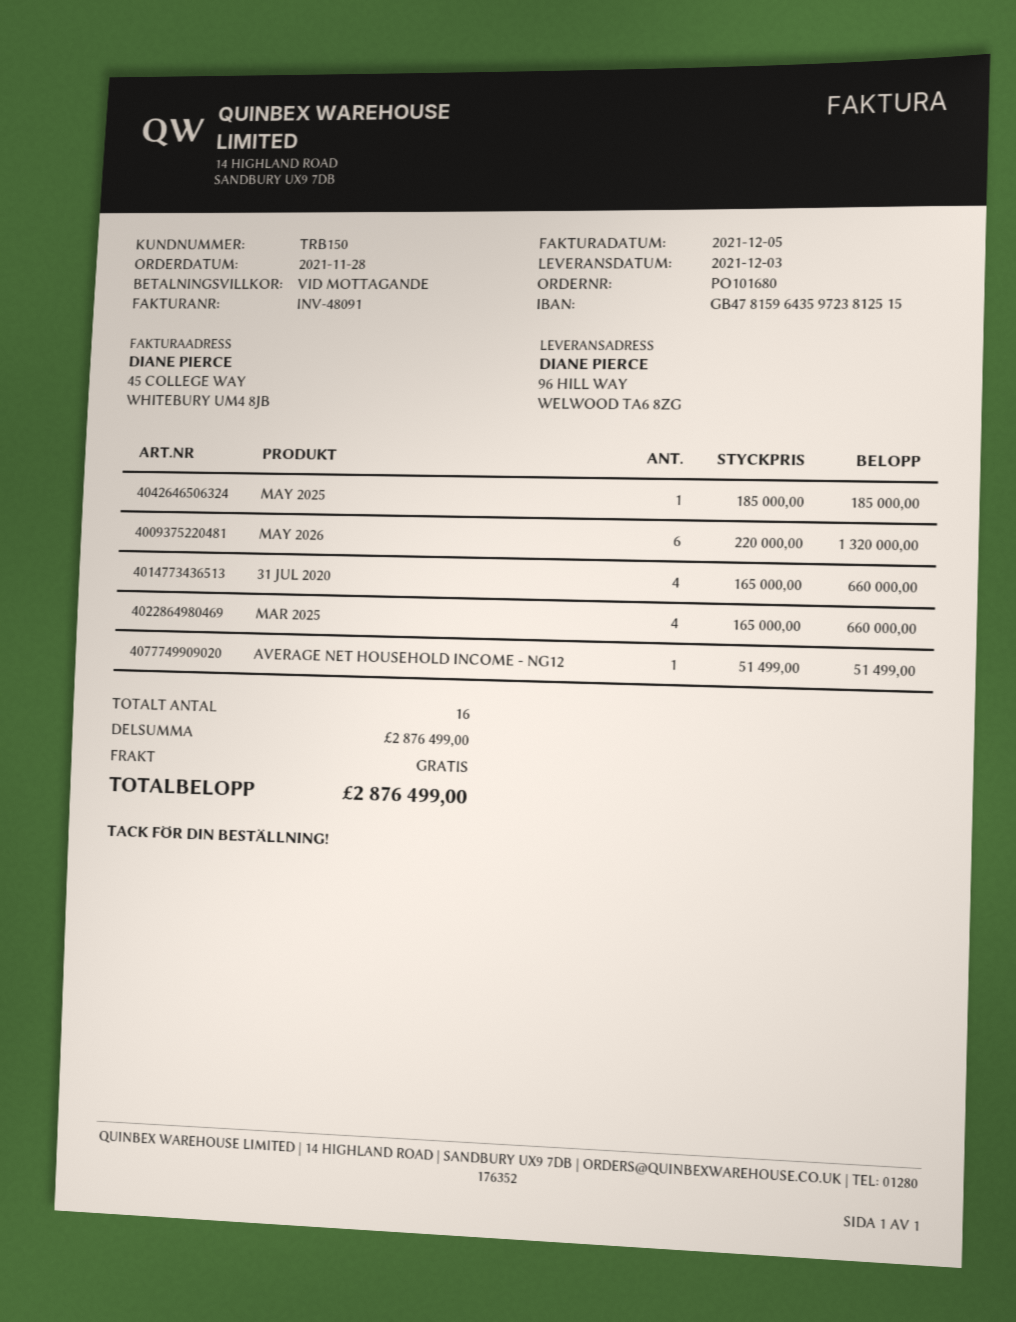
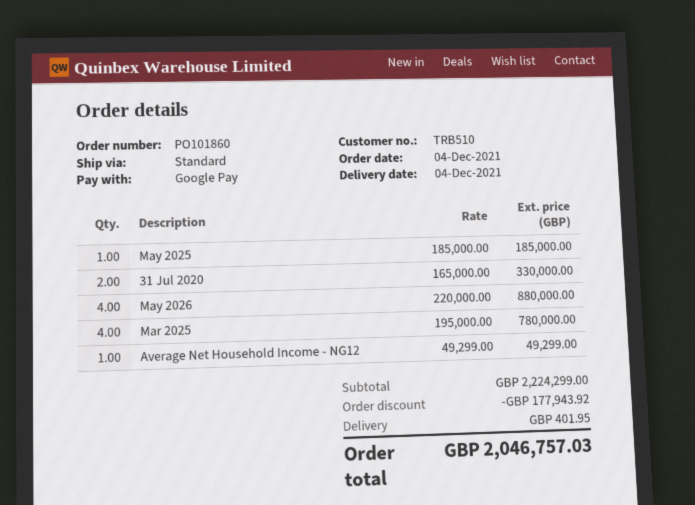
order number: PO101680 -> PO101860
order date: 2021-11-28 -> 2021-12-04
delivery date: 2021-12-03 -> 2021-12-04
customer number: TRB150 -> TRB510
MAY 2026: 6 x 220000.00 = 1320000.00 -> 4 x 220000.00 = 880000.00
31 JUL 2020: 4 x 165000.00 = 660000.00 -> 2 x 165000.00 = 330000.00
MAR 2025: 4 x 165000.00 = 660000.00 -> 4 x 195000.00 = 780000.00
AVERAGE NET HOUSEHOLD INCOME - NG12: 1 x 51499.00 = 51499.00 -> 1 x 49299.00 = 49299.00
subtotal: 2876499.00 -> 2224299.00
discount: none -> 177943.92
shipping: 0.00 -> 401.95
total: 2876499.00 -> 2046757.03

